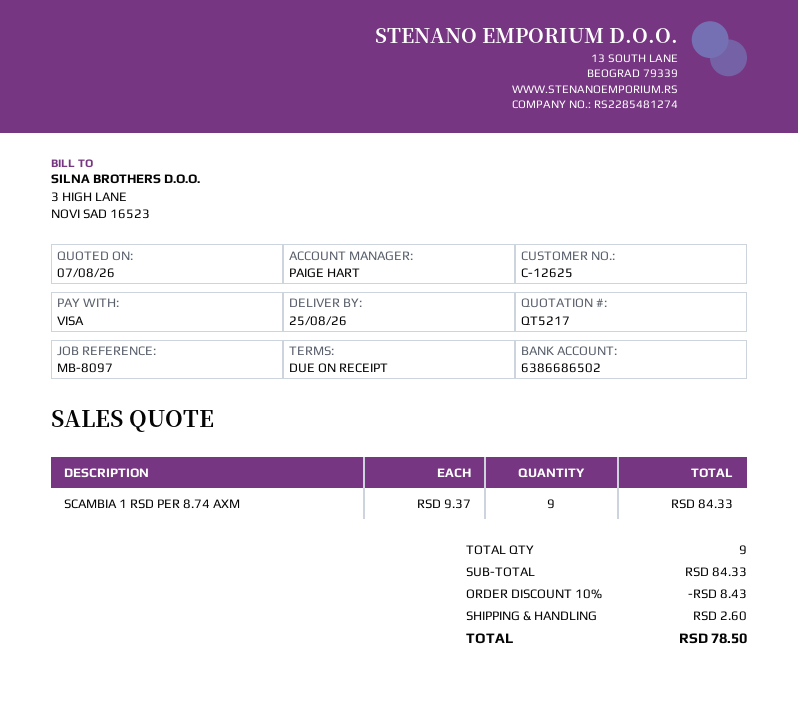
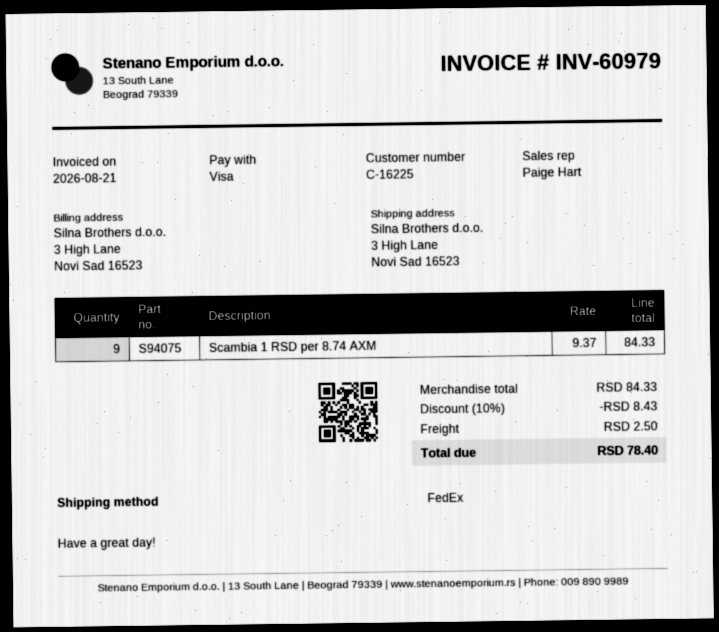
customer number: C-12625 -> C-16225
shipping: 2.60 -> 2.50
total: 78.50 -> 78.40

